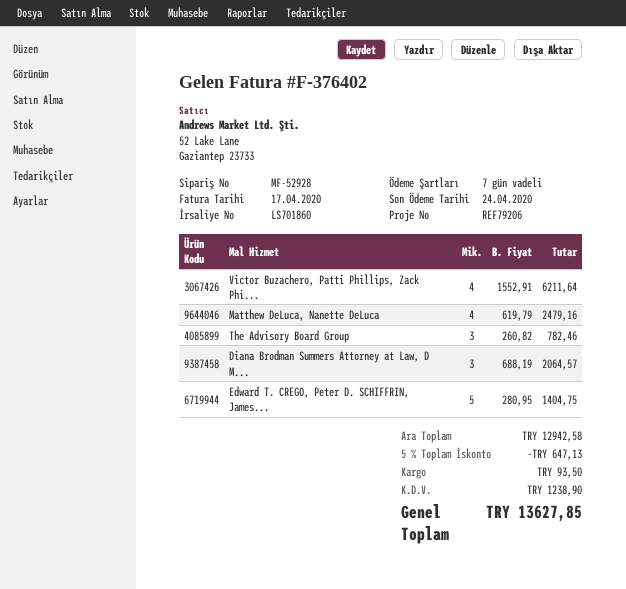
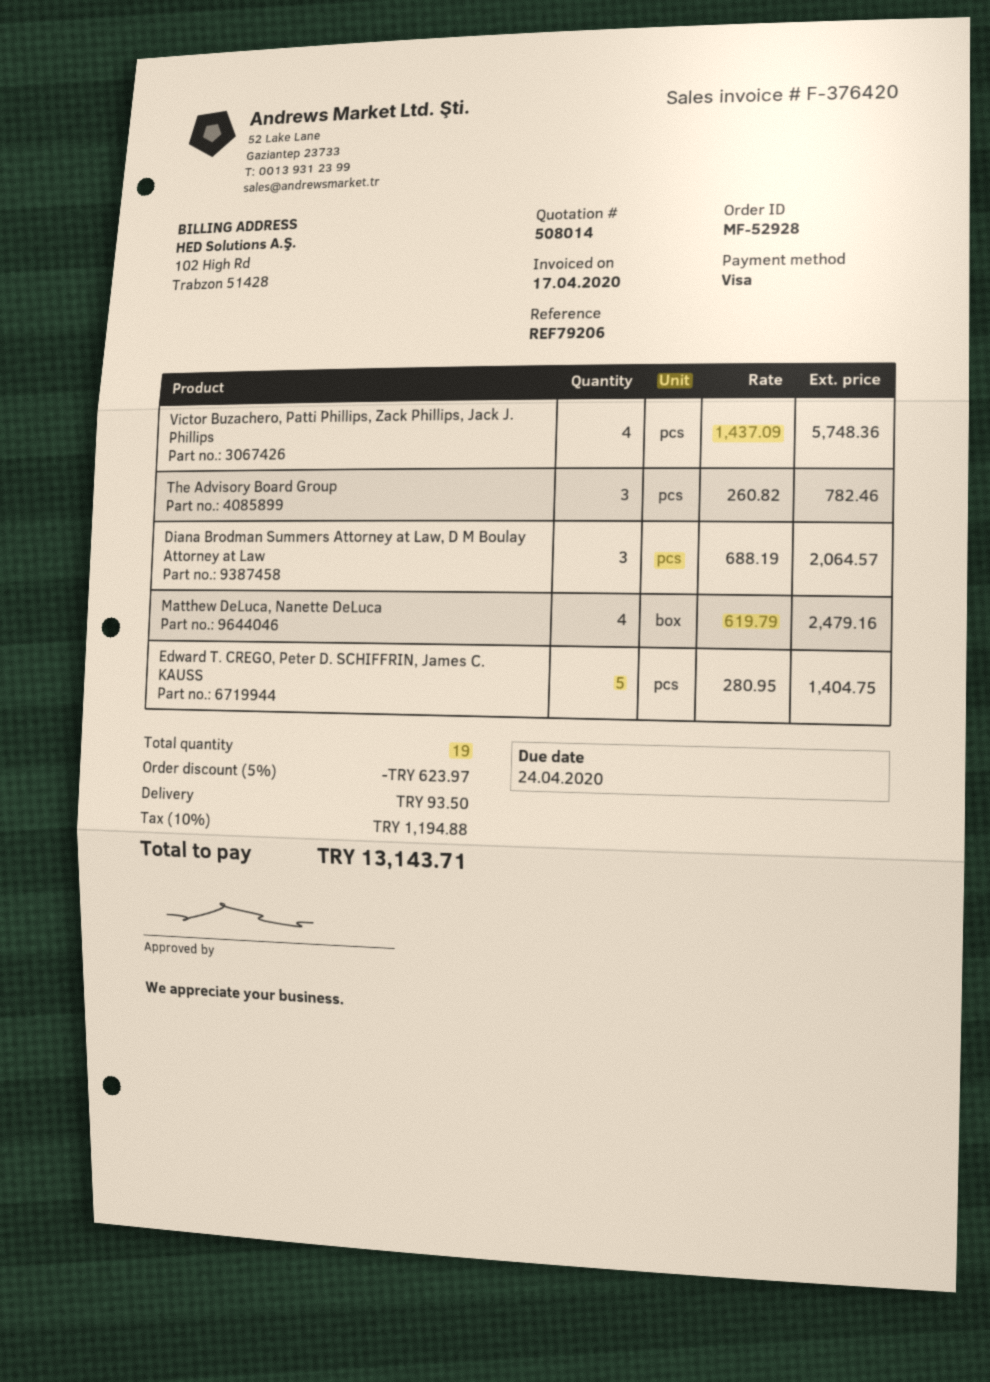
invoice number: F-376402 -> F-376420
Victor Buzachero, Patti Phillips, Zack Phi...: 4 x 1552.91 = 6211.64 -> 4 x 1437.09 = 5748.36
discount: 5% = 647.13 -> 5% = 623.97
tax: 1238.90 -> 1194.88
total: 13627.85 -> 13143.71

